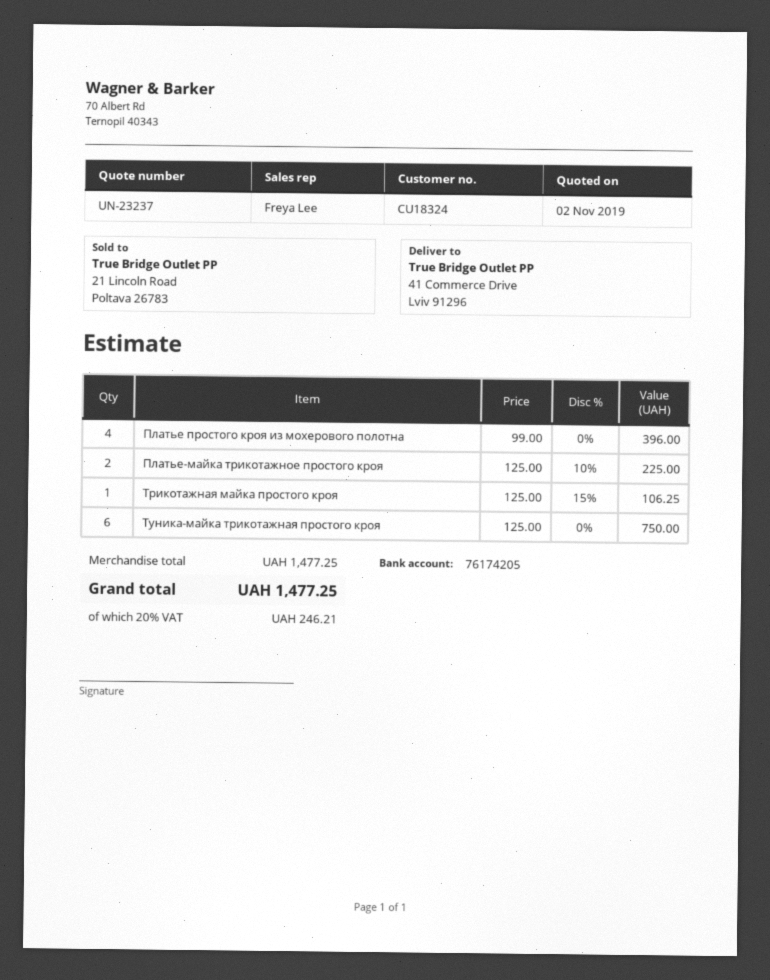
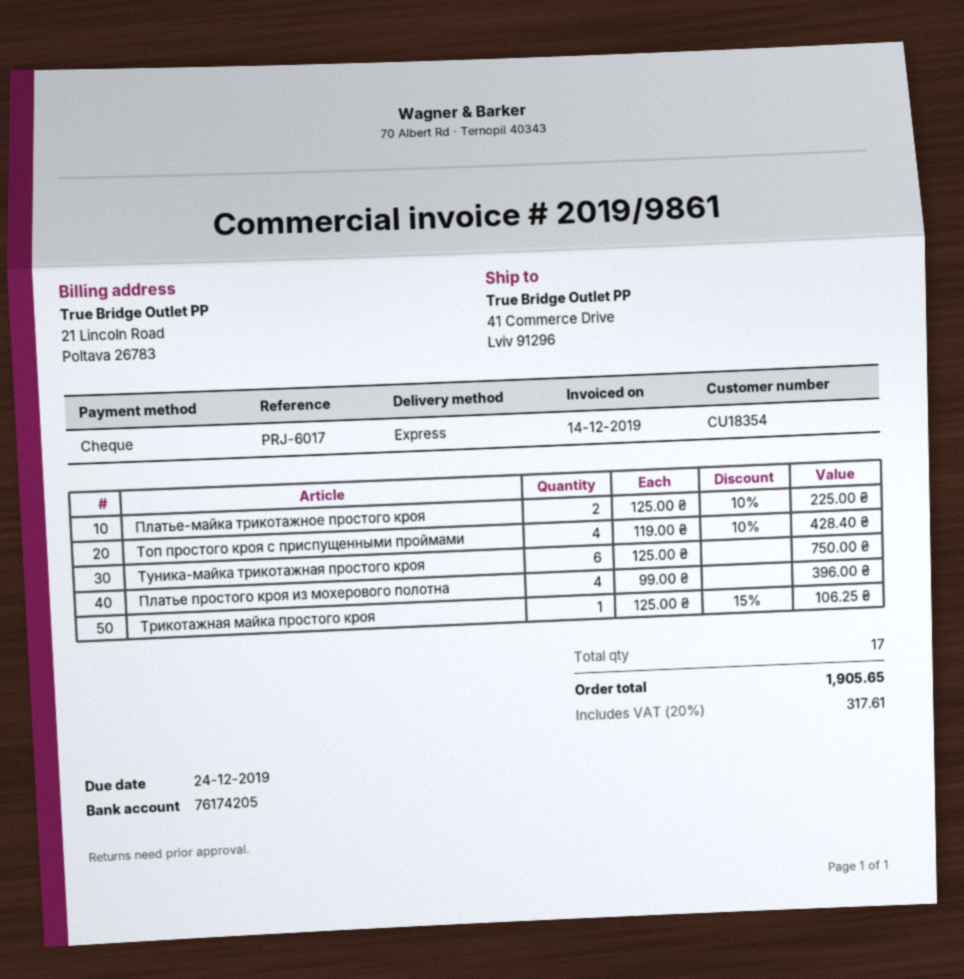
customer number: CU18324 -> CU18354
Топ простого кроя с приспущенными проймами: none -> 4 x 119.00 - 10% = 428.40
tax: 20% = 246.21 -> 20% = 317.61
total: 1477.25 -> 1905.65

